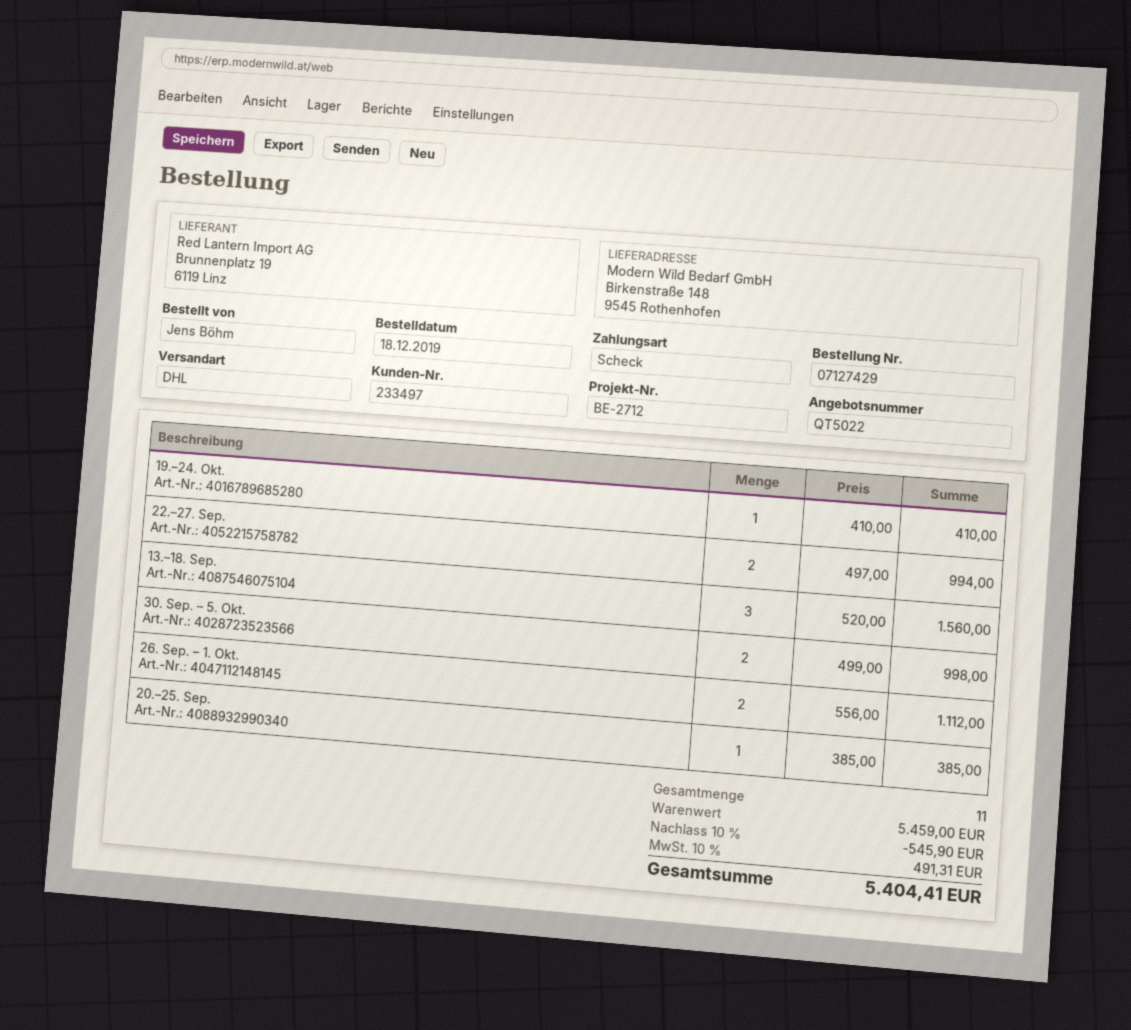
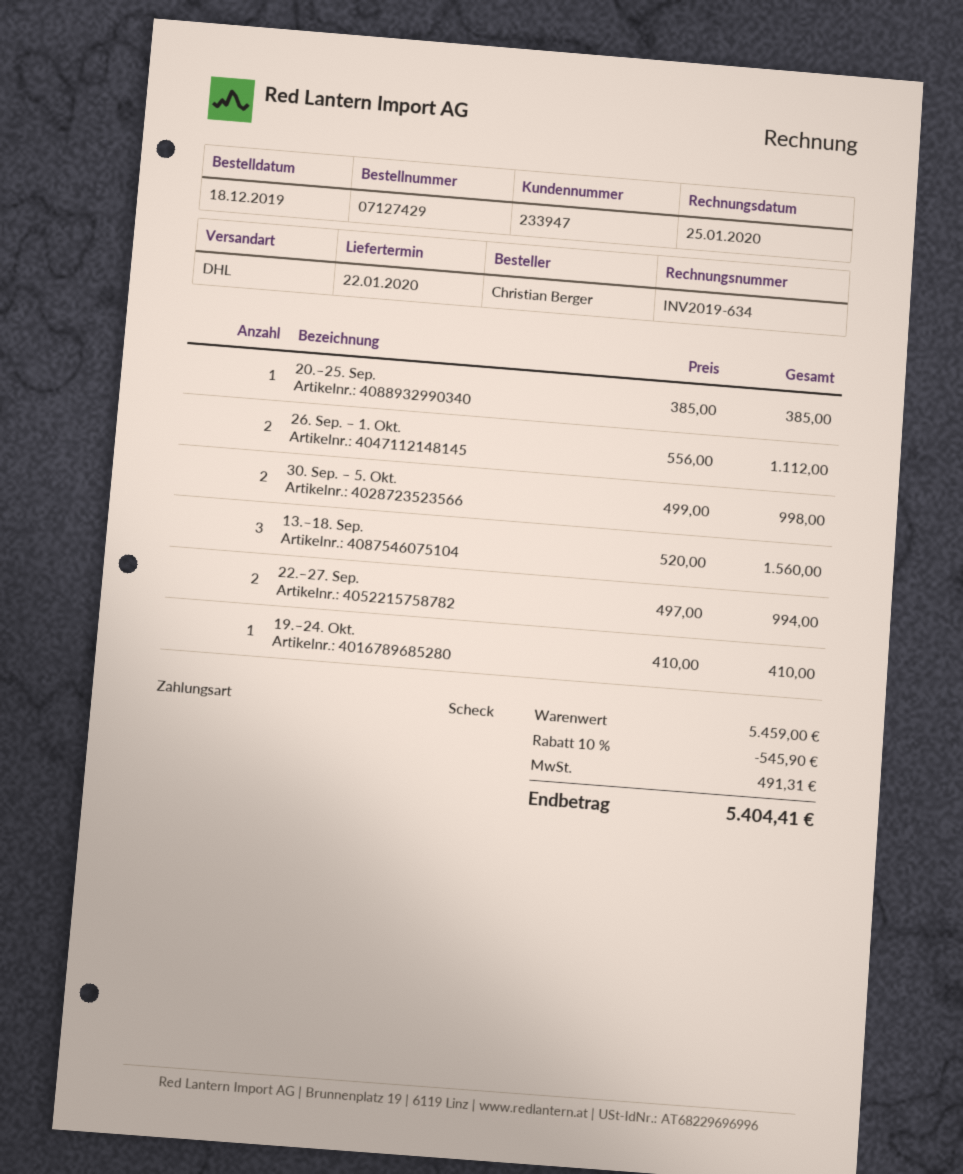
customer number: 233497 -> 233947
ordered by: Jens Böhm -> Christian Berger

